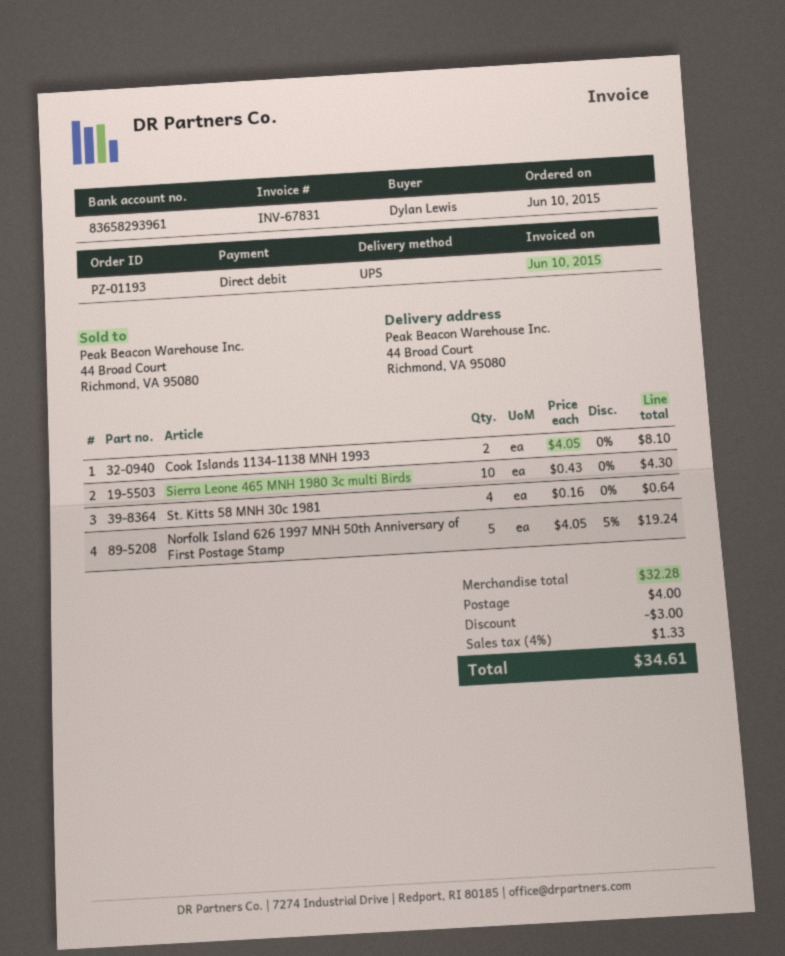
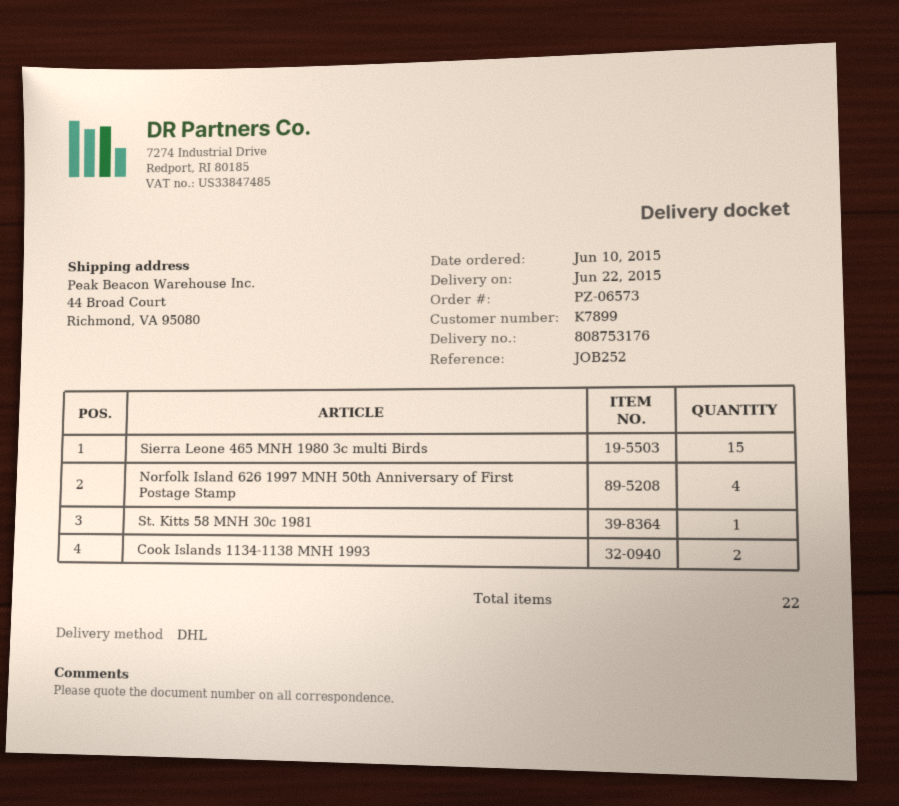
order number: PZ-01193 -> PZ-06573
shipping method: UPS -> DHL
Sierra Leone 465 MNH 1980 3c multi Birds: 10 -> 15
St. Kitts 58 MNH 30c 1981: 4 -> 1
Norfolk Island 626 1997 MNH 50th Anniversary of First Postage Stamp: 5 -> 4

